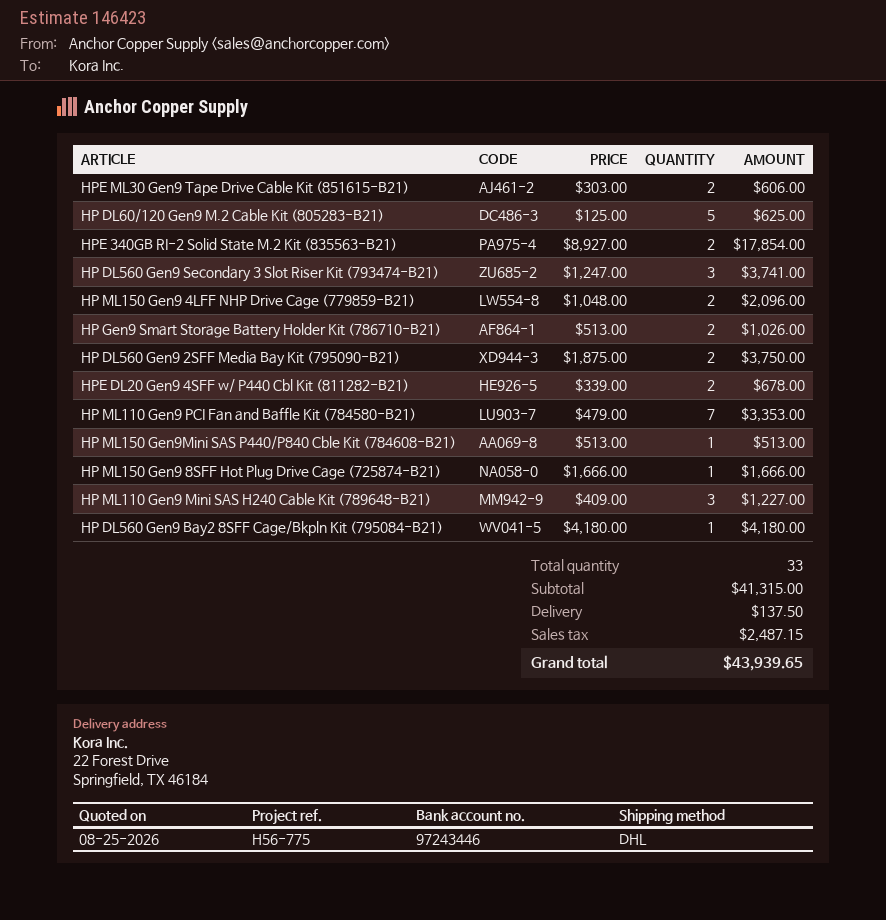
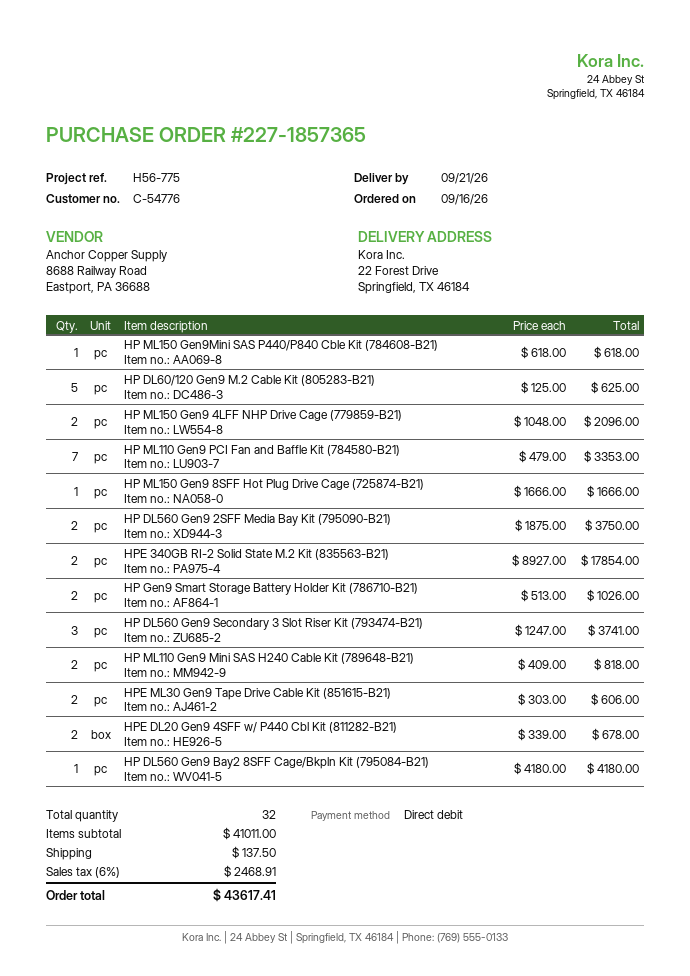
HP ML150 Gen9Mini SAS P440/P840 Cble Kit (784608-B21): 1 x 513.00 = 513.00 -> 1 x 618.00 = 618.00
HP ML110 Gen9 Mini SAS H240 Cable Kit (789648-B21): 3 x 409.00 = 1227.00 -> 2 x 409.00 = 818.00
total quantity: 33 -> 32
subtotal: 41315.00 -> 41011.00
tax: 2487.15 -> 2468.91
total: 43939.65 -> 43617.41

